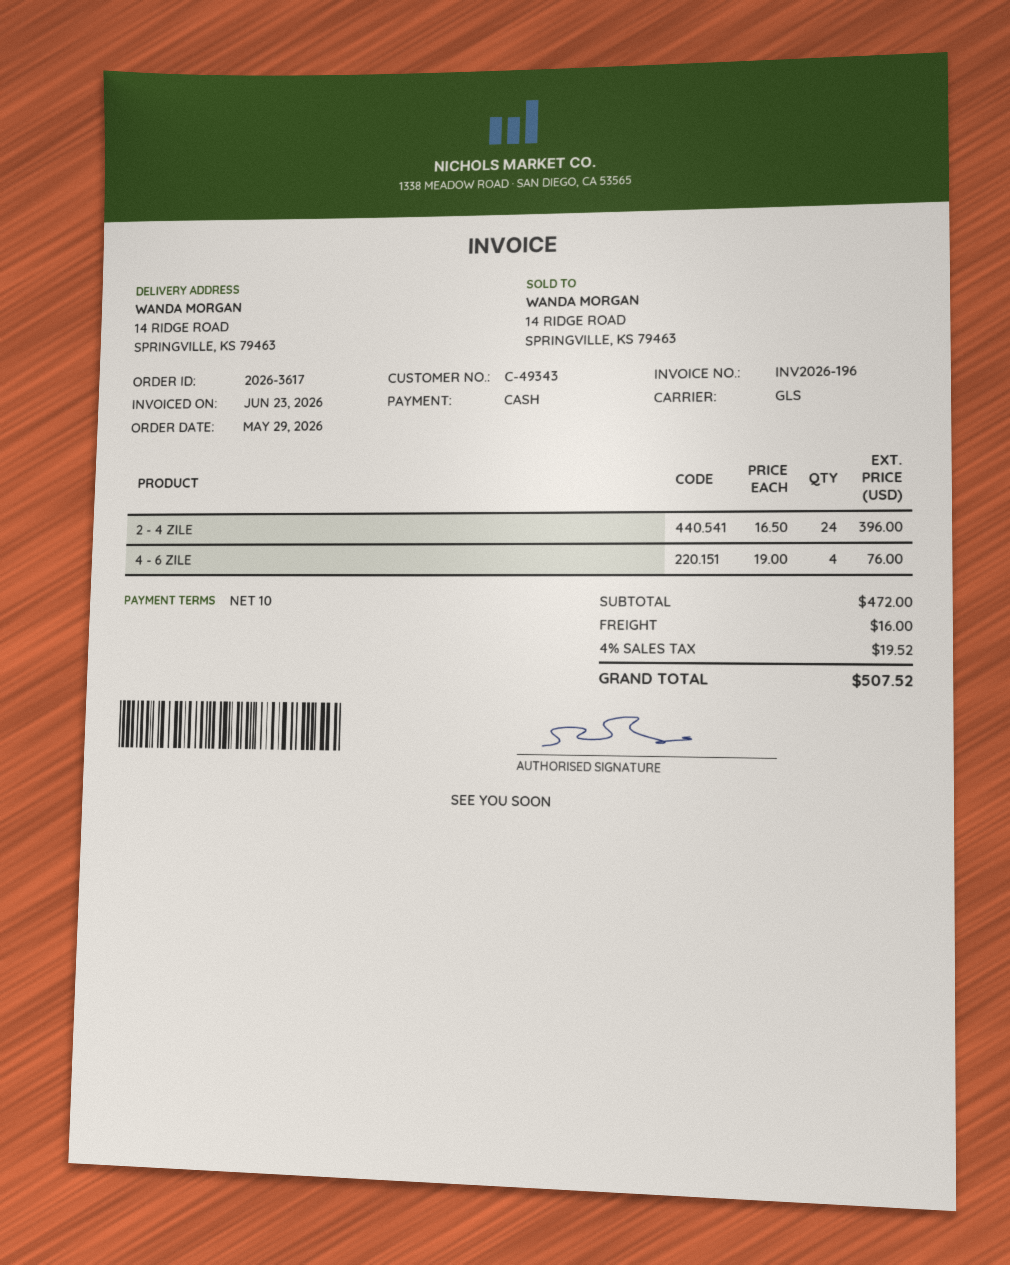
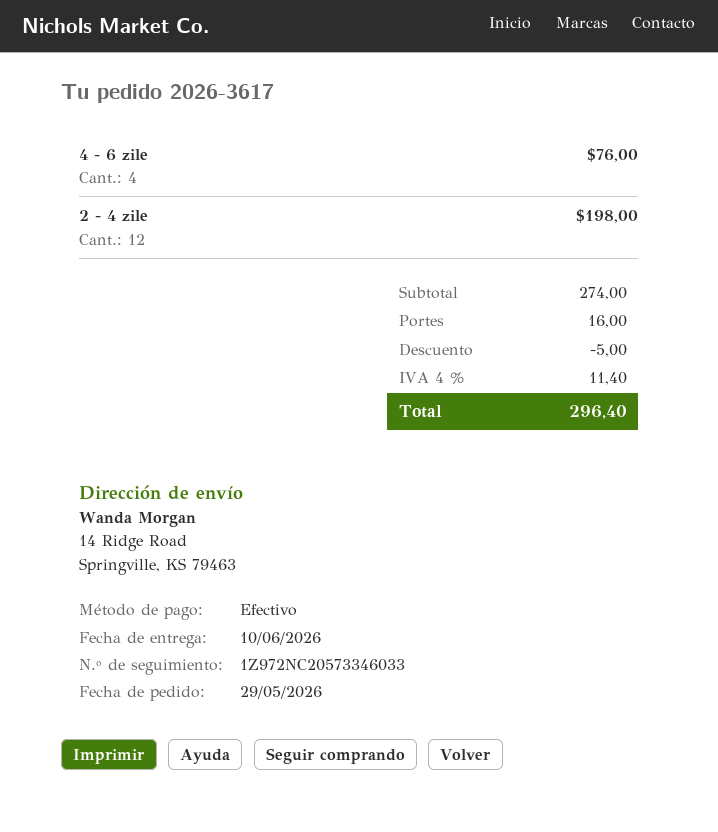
2 - 4 ZILE: 24 for 396.00 -> 12 for 198.00
subtotal: 472.00 -> 274.00
discount: none -> 5.00
tax: 4% = 19.52 -> 4% = 11.40
total: 507.52 -> 296.40

